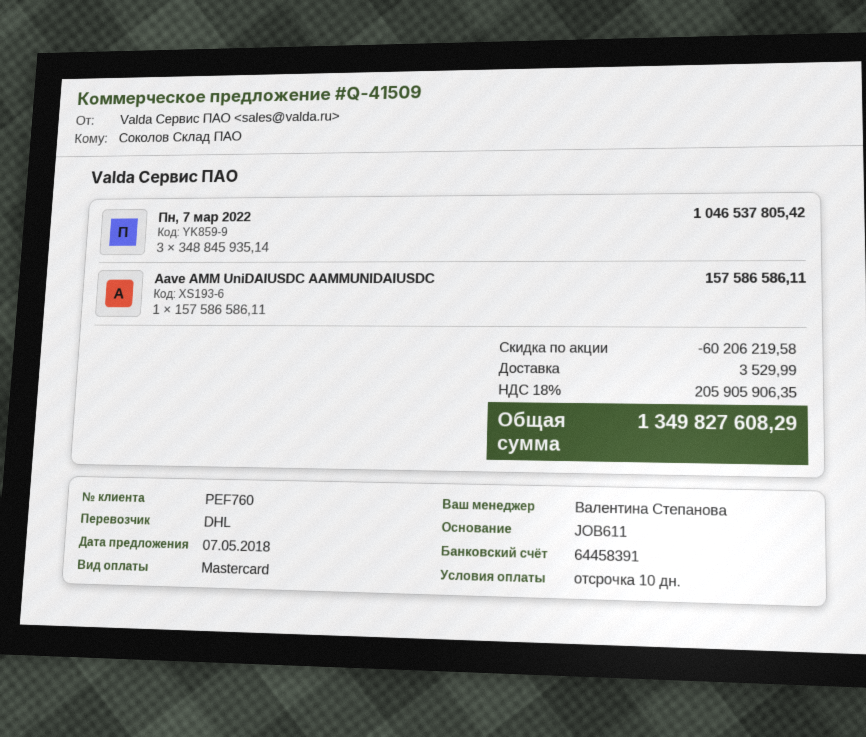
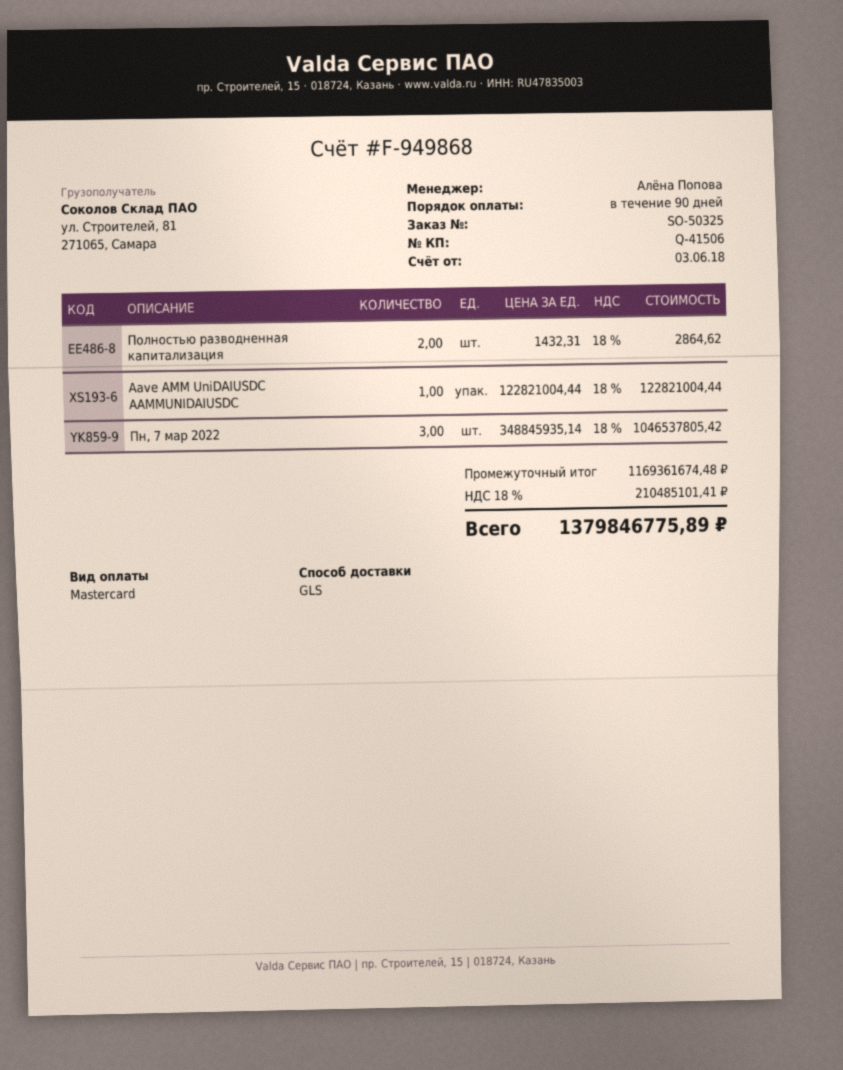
quote number: Q-41509 -> Q-41506
payment terms: 10 days -> 90 days
sales rep: Валентина Степанова -> Алёна Попова
shipping method: DHL -> GLS
Aave AMM UniDAIUSDC AAMMUNIDAIUSDC: 1 x 157586586.11 = 157586586.11 -> 1 x 122821004.44 = 122821004.44
Полностью разводненная капитализация: none -> 2 x 1432.31 = 2864.62
discount: 60206219.58 -> none
shipping: 3529.99 -> none
tax: 18% = 205905906.35 -> 18% = 210485101.41
total: 1349827608.29 -> 1379846775.89

